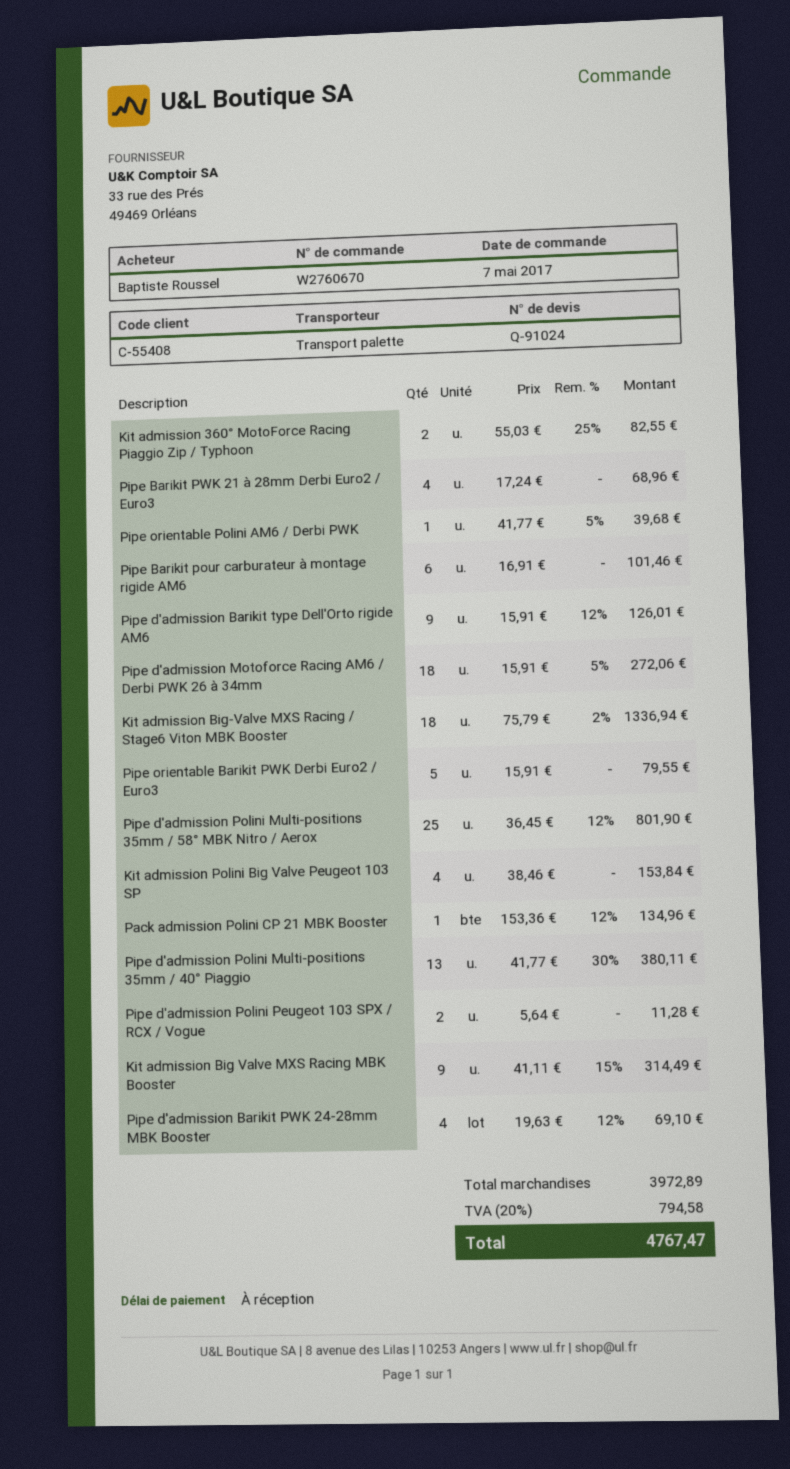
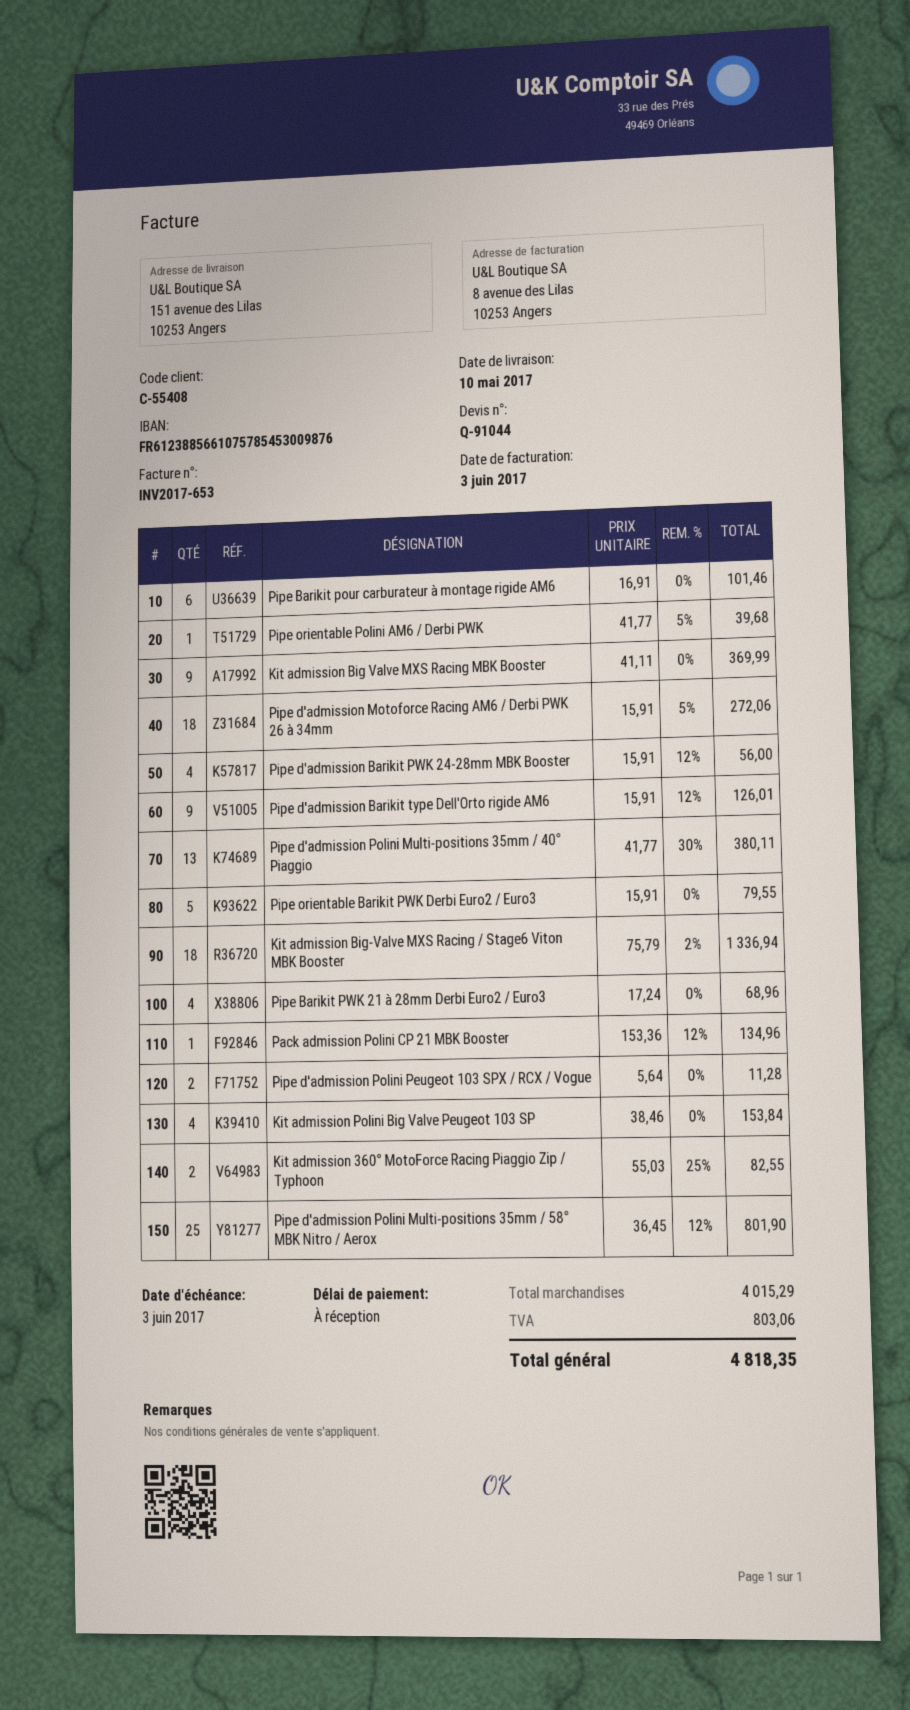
quote number: Q-91024 -> Q-91044
Kit admission Big Valve MXS Racing MBK Booster: 9 x 41.11 - 15% = 314.49 -> 9 x 41.11 = 369.99
Pipe d'admission Barikit PWK 24-28mm MBK Booster: 4 x 19.63 - 12% = 69.10 -> 4 x 15.91 - 12% = 56.00
subtotal: 3972.89 -> 4015.29
tax: 794.58 -> 803.06
total: 4767.47 -> 4818.35

